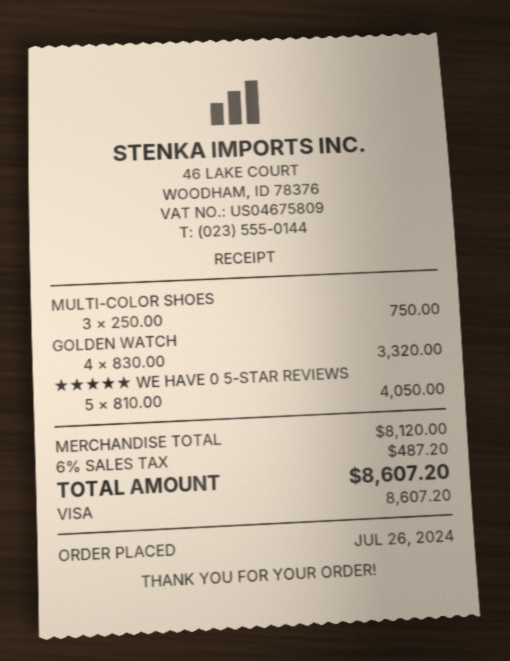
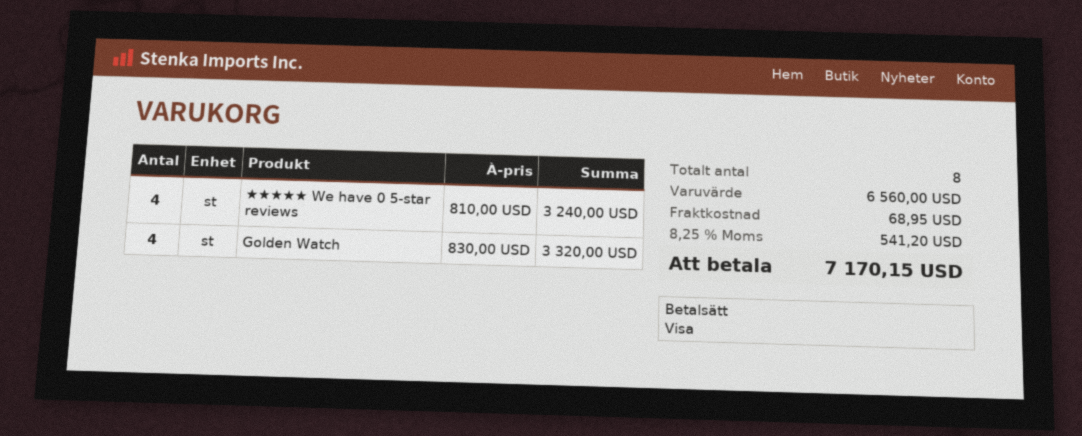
MULTI-COLOR SHOES: 3 x 250.00 = 750.00 -> none
★★★★★ WE HAVE 0 5-STAR REVIEWS: 5 x 810.00 = 4050.00 -> 4 x 810.00 = 3240.00
subtotal: 8120.00 -> 6560.00
shipping: none -> 68.95
tax: 6% = 487.20 -> 8.25% = 541.20
total: 8607.20 -> 7170.15

